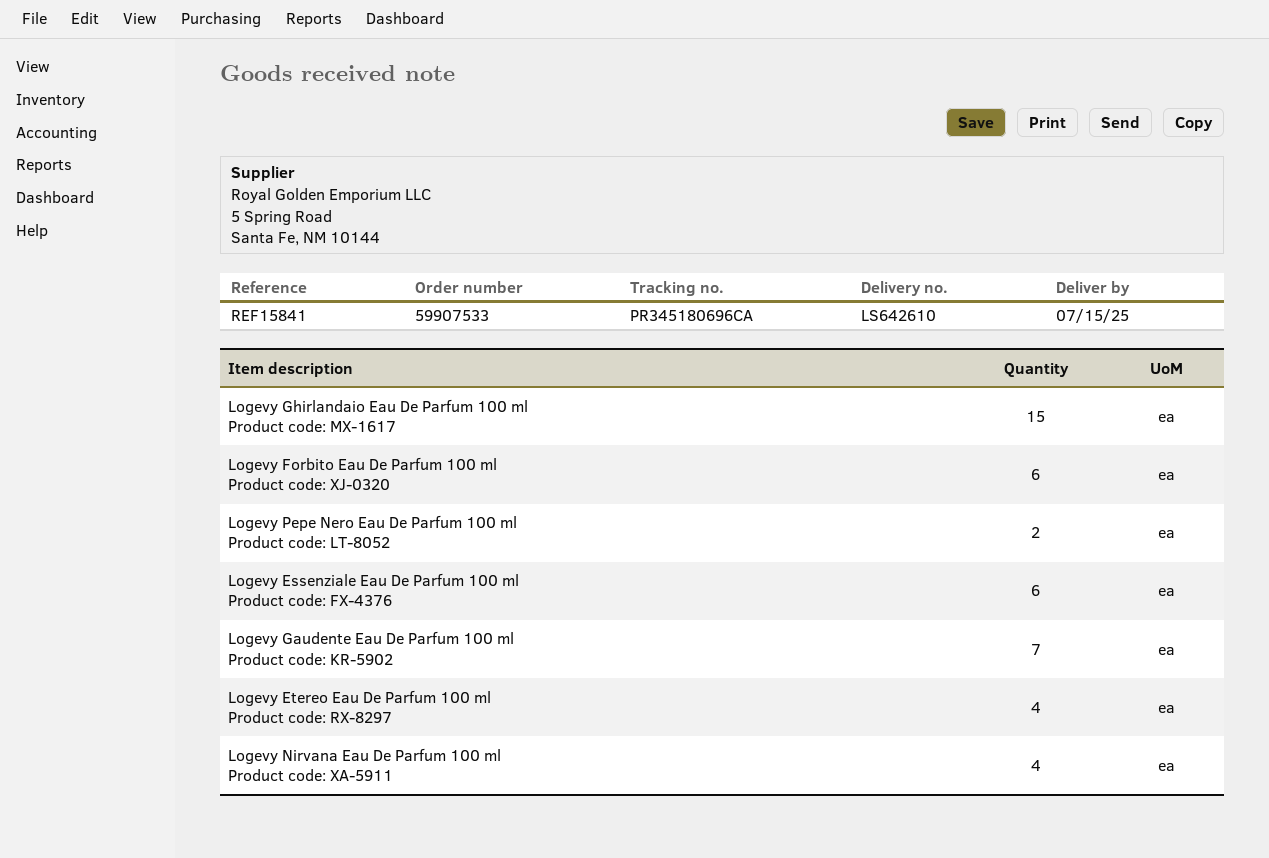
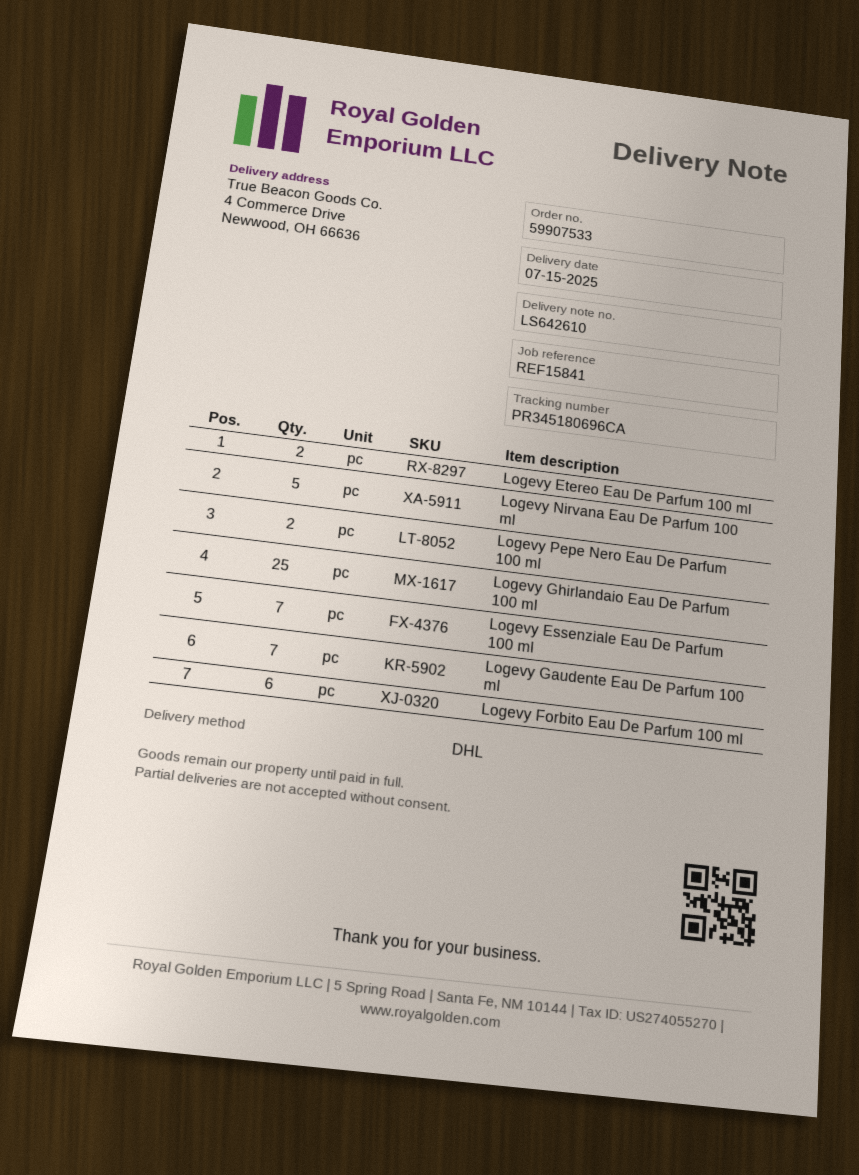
Logevy Ghirlandaio Eau De Parfum 100 ml: 15 -> 25
Logevy Essenziale Eau De Parfum 100 ml: 6 -> 7
Logevy Etereo Eau De Parfum 100 ml: 4 -> 2
Logevy Nirvana Eau De Parfum 100 ml: 4 -> 5

